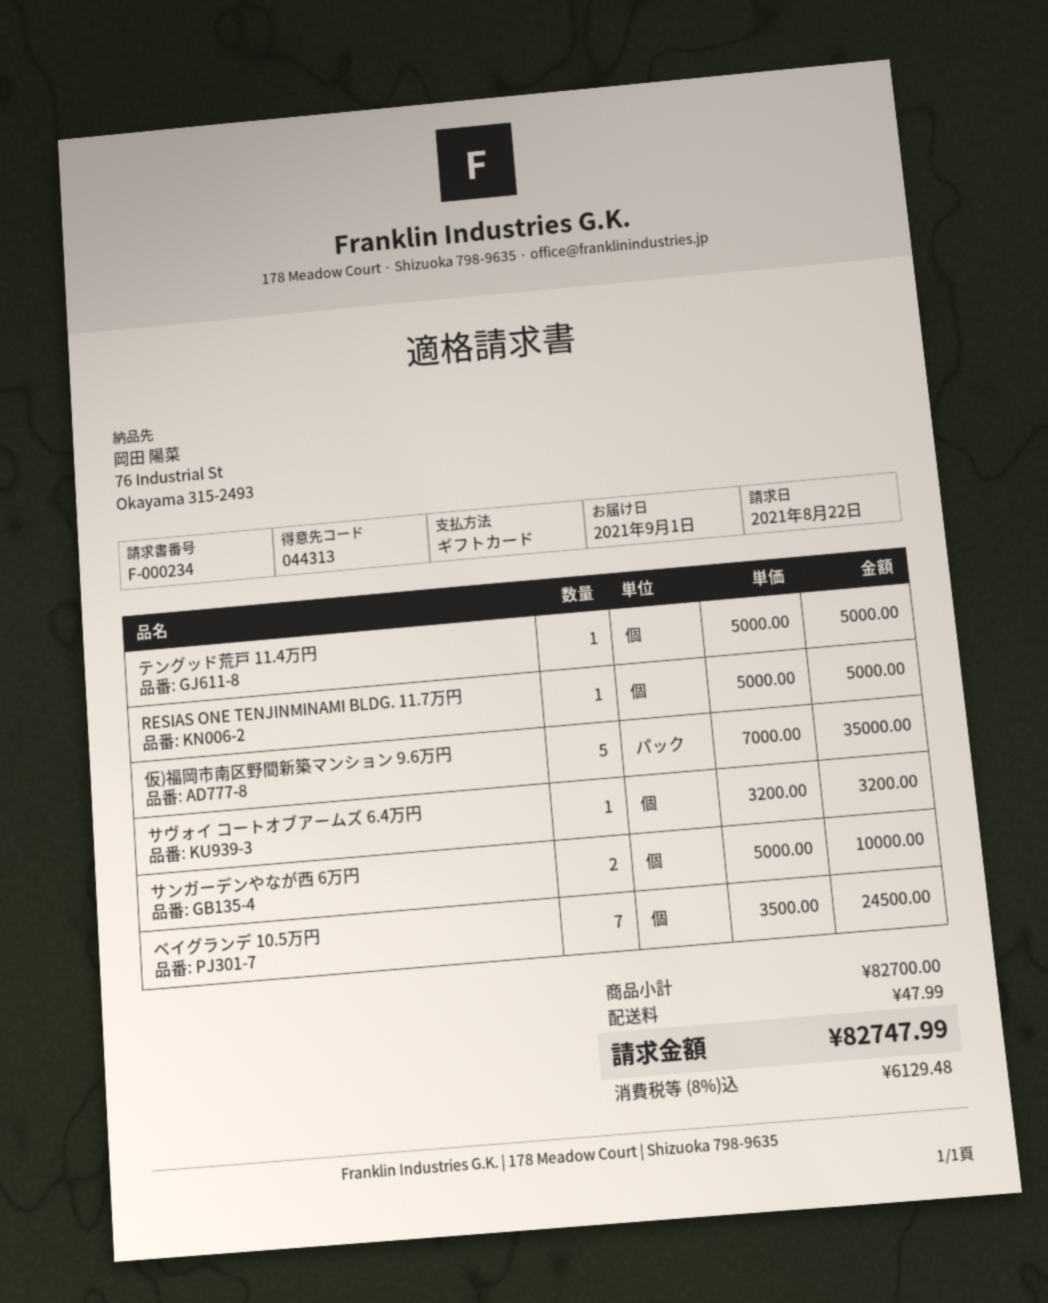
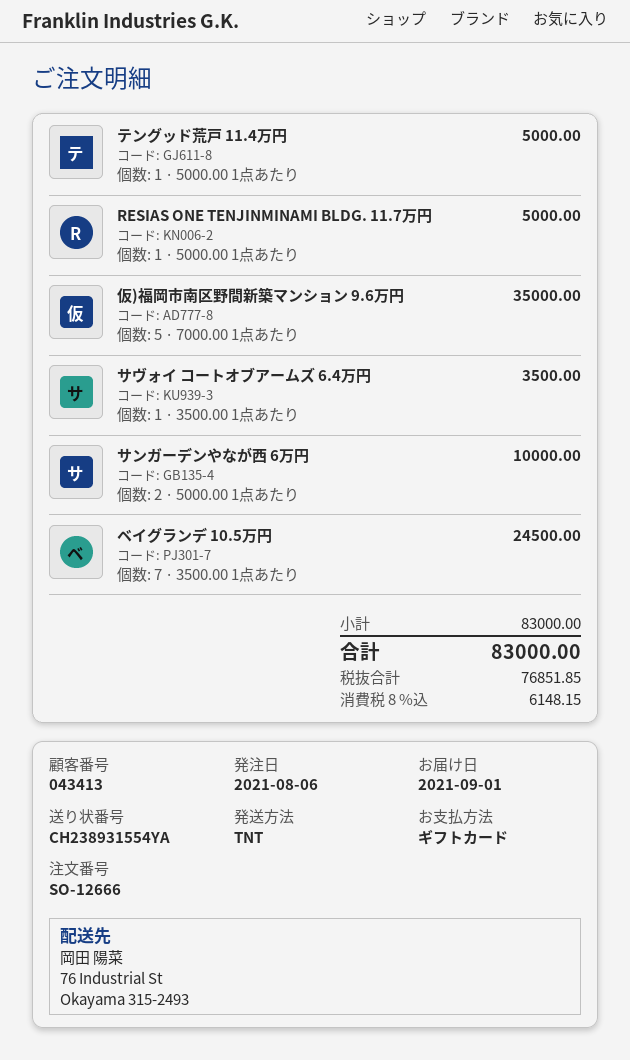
customer number: 044313 -> 043413
サヴォイ コートオブアームズ 6.4万円: 1 x 3200.00 = 3200.00 -> 1 x 3500.00 = 3500.00
subtotal: 82700.00 -> 83000.00
shipping: 47.99 -> none
tax: 8% = 6129.48 -> 8% = 6148.15
total: 82747.99 -> 83000.00

